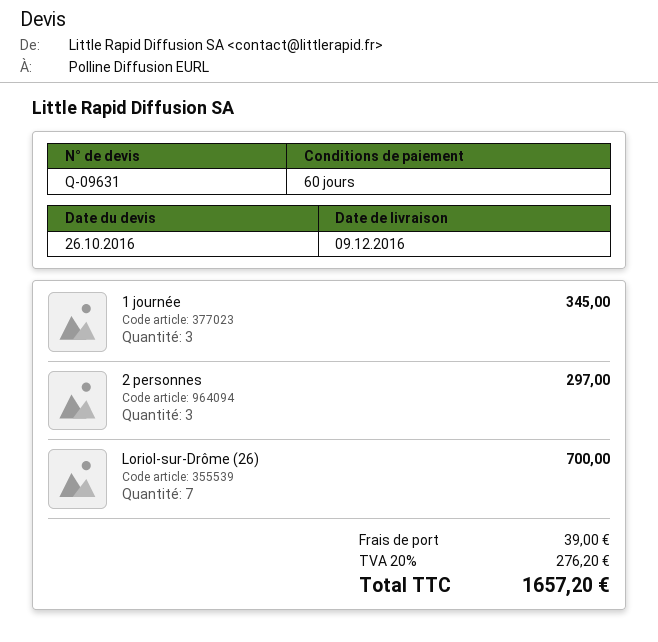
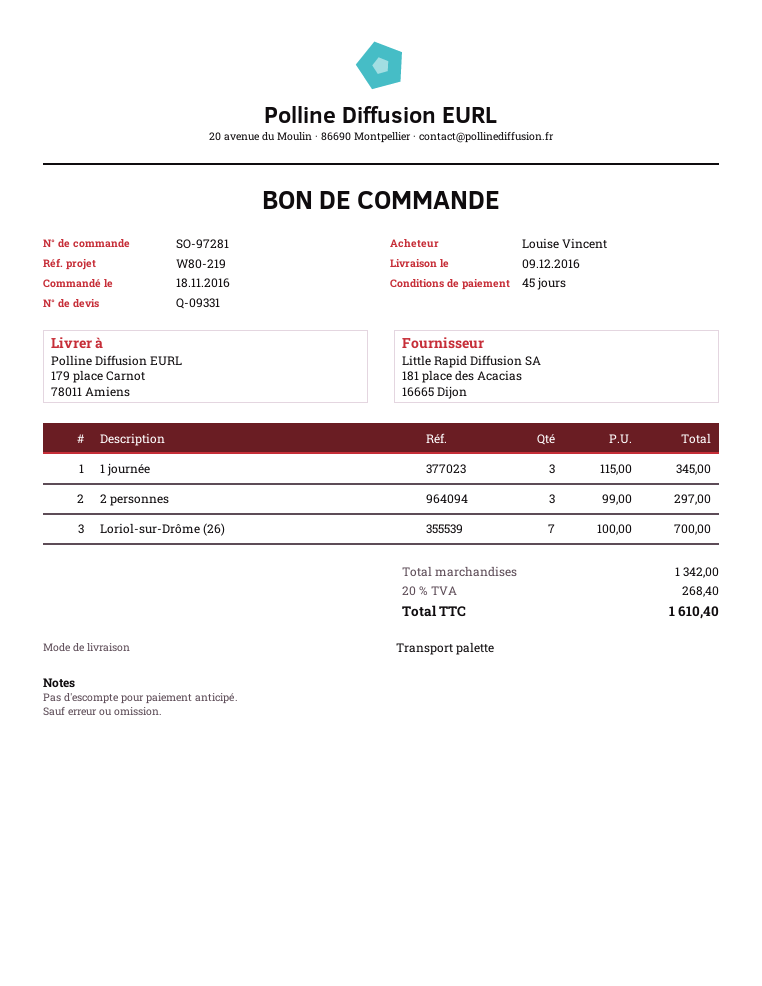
quote number: Q-09631 -> Q-09331
payment terms: 60 days -> 45 days
shipping: 39.00 -> none
tax: 20% = 276.20 -> 20% = 268.40
total: 1657.20 -> 1610.40

